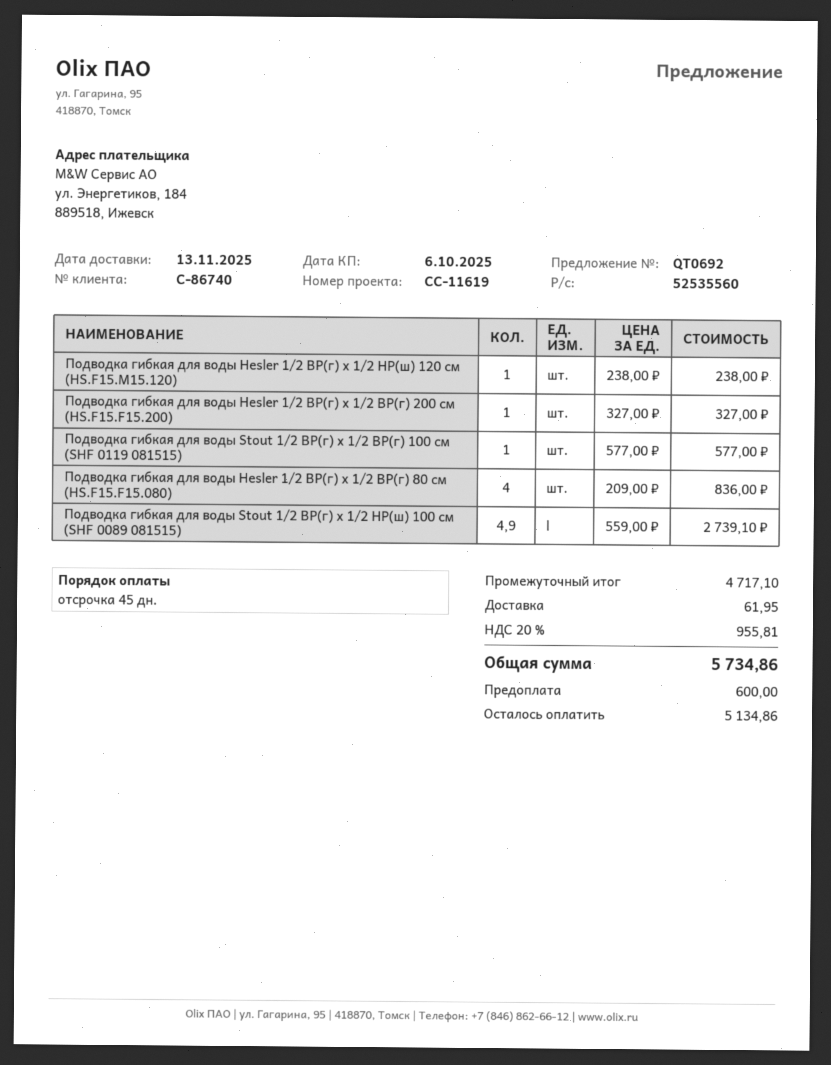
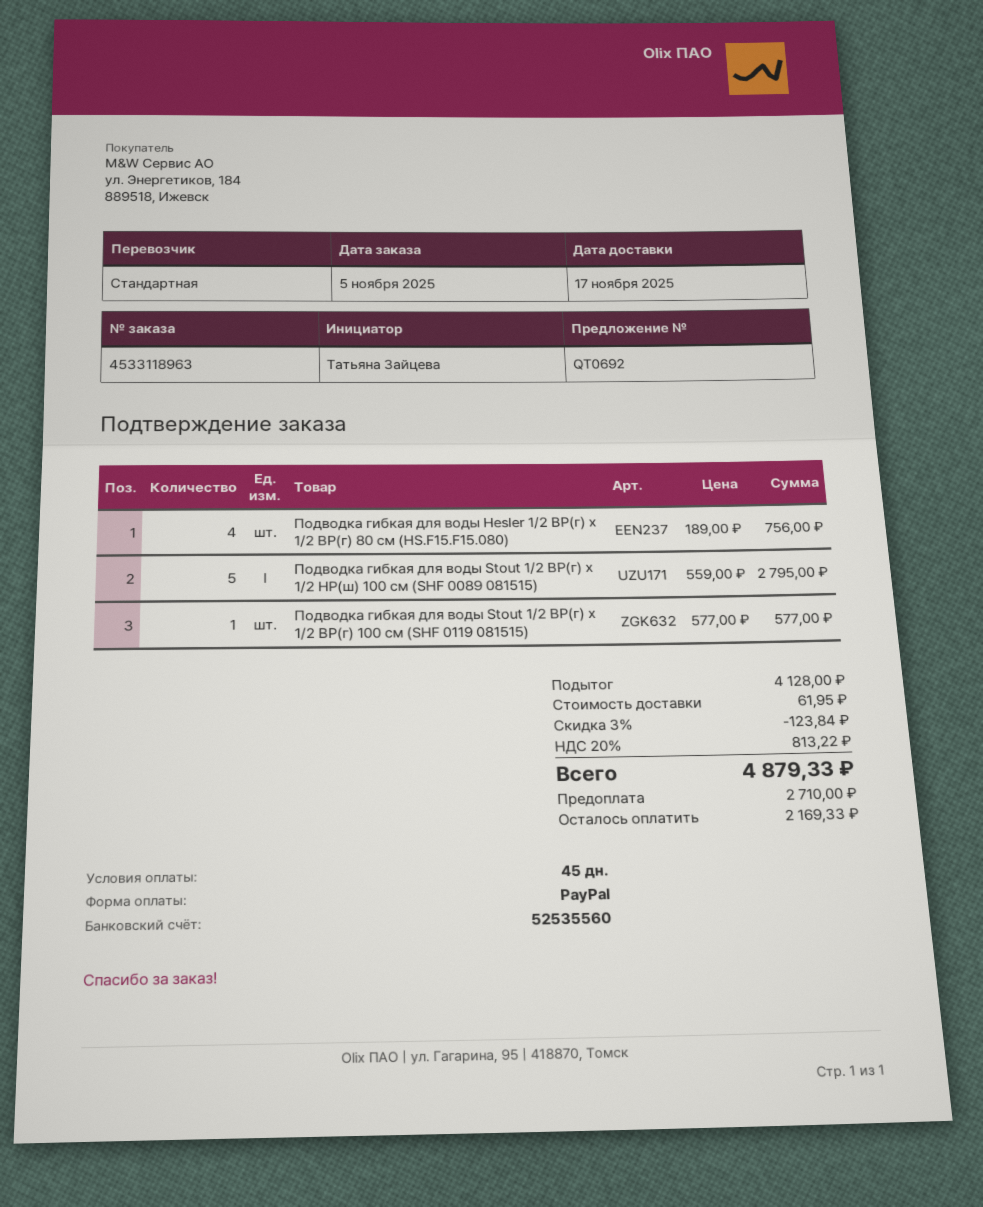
delivery date: 2025-11-13 -> 2025-11-17
Подводка гибкая для воды Hesler 1/2 ВР(г) х 1/2 НР(ш) 120 см (HS.F15.М15.120): 1 x 238.00 = 238.00 -> none
Подводка гибкая для воды Hesler 1/2 ВР(г) х 1/2 ВР(г) 200 см (HS.F15.F15.200): 1 x 327.00 = 327.00 -> none
Подводка гибкая для воды Hesler 1/2 ВР(г) х 1/2 ВР(г) 80 см (HS.F15.F15.080): 4 x 209.00 = 836.00 -> 4 x 189.00 = 756.00
Подводка гибкая для воды Stout 1/2 ВР(г) х 1/2 НР(ш) 100 см (SHF 0089 081515): 4.9 x 559.00 = 2739.10 -> 5 x 559.00 = 2795.00
subtotal: 4717.10 -> 4128.00
discount: none -> 3% = 123.84
tax: 20% = 955.81 -> 20% = 813.22
total: 5734.86 -> 4879.33
deposit: 600.00 -> 2710.00
balance: 5134.86 -> 2169.33

